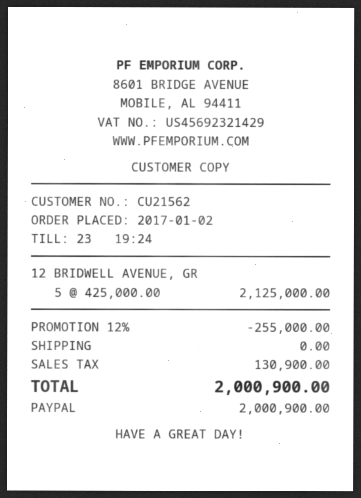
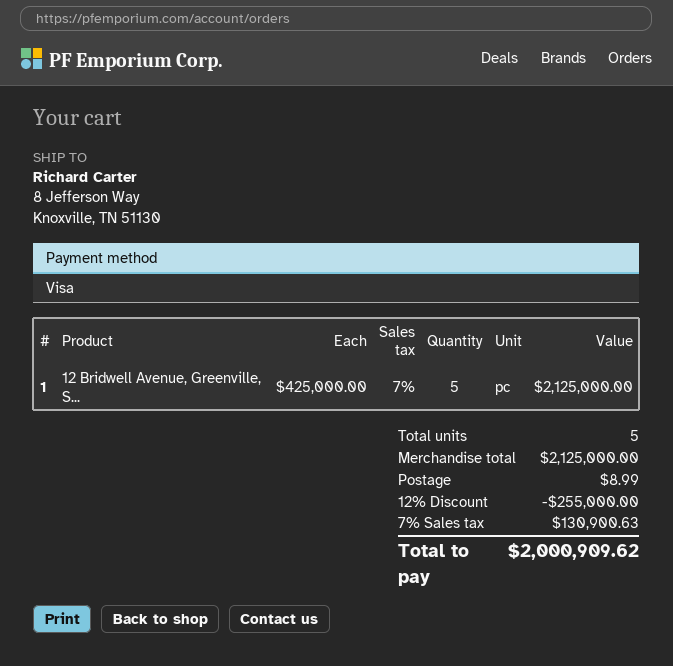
payment method: PayPal -> Visa
shipping: 0.00 -> 8.99
tax: 130900.00 -> 130900.63
total: 2000900.00 -> 2000909.62

